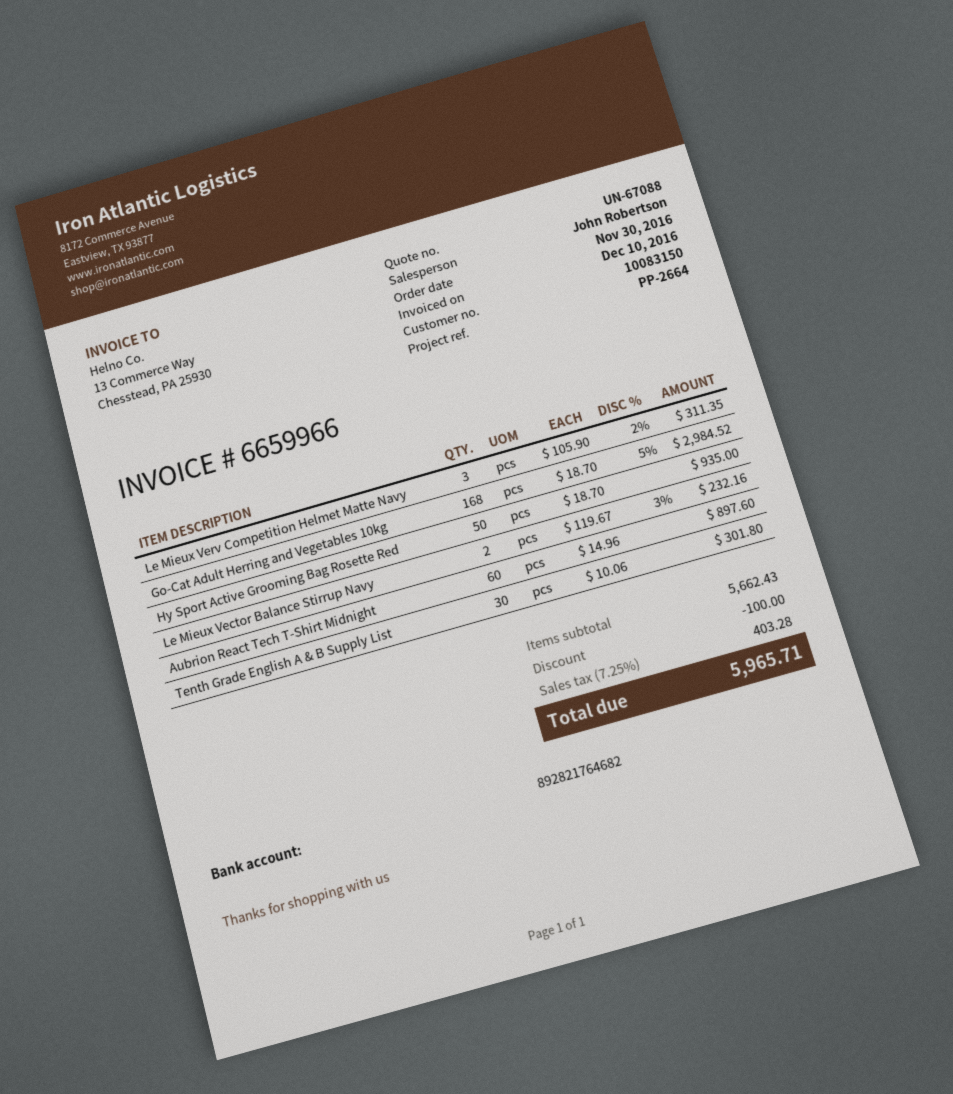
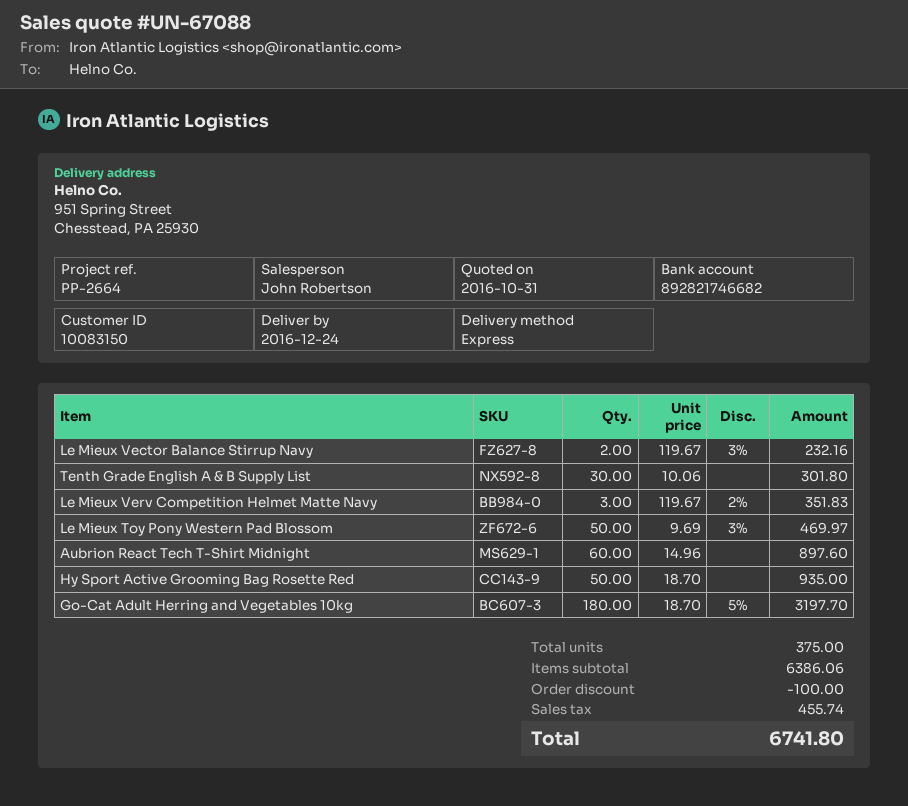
bank account: 892821764682 -> 892821746682
Le Mieux Verv Competition Helmet Matte Navy: 3 x 105.90 - 2% = 311.35 -> 3 x 119.67 - 2% = 351.83
Go-Cat Adult Herring and Vegetables 10kg: 168 x 18.70 - 5% = 2984.52 -> 180 x 18.70 - 5% = 3197.70
Le Mieux Toy Pony Western Pad Blossom: none -> 50 x 9.69 - 3% = 469.97
subtotal: 5662.43 -> 6386.06
tax: 403.28 -> 455.74
total: 5965.71 -> 6741.80

